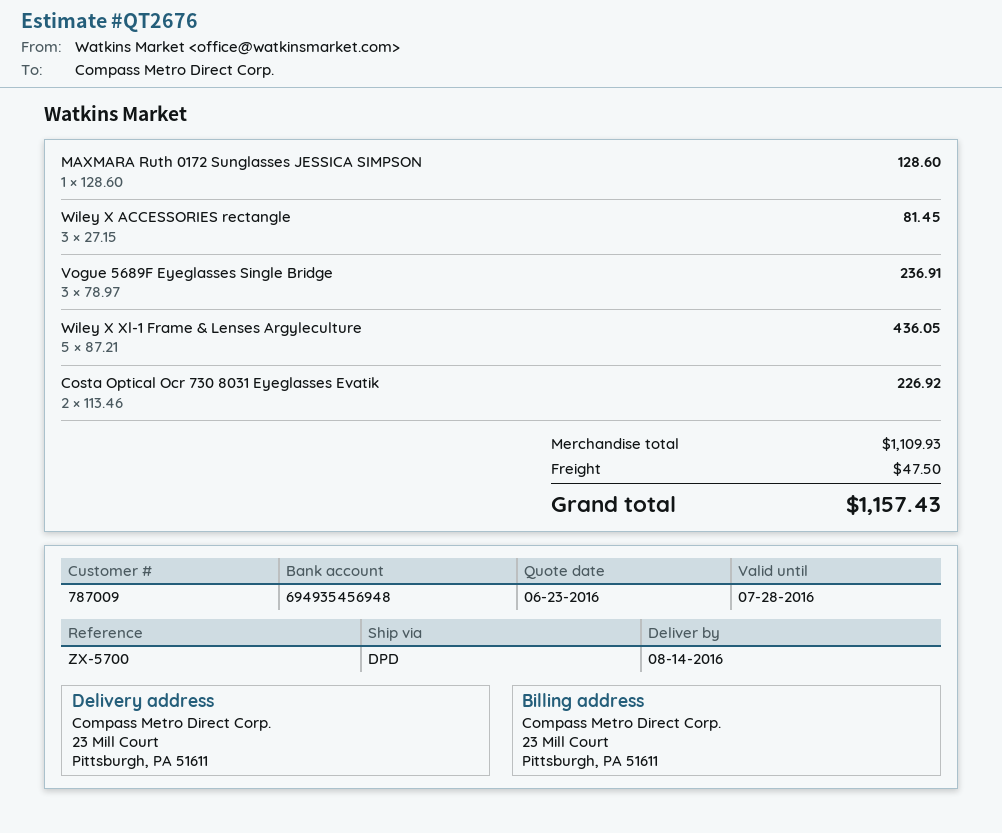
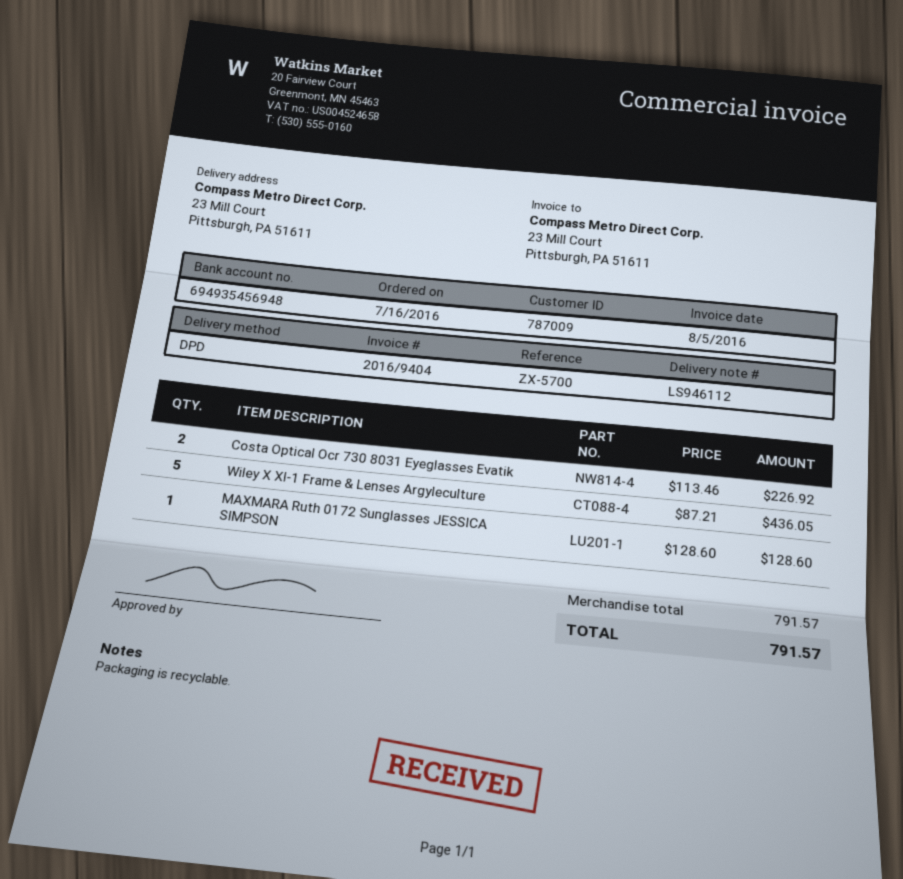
Wiley X ACCESSORIES rectangle: 3 x 27.15 = 81.45 -> none
Vogue 5689F Eyeglasses Single Bridge: 3 x 78.97 = 236.91 -> none
subtotal: 1109.93 -> 791.57
shipping: 47.50 -> none
total: 1157.43 -> 791.57

